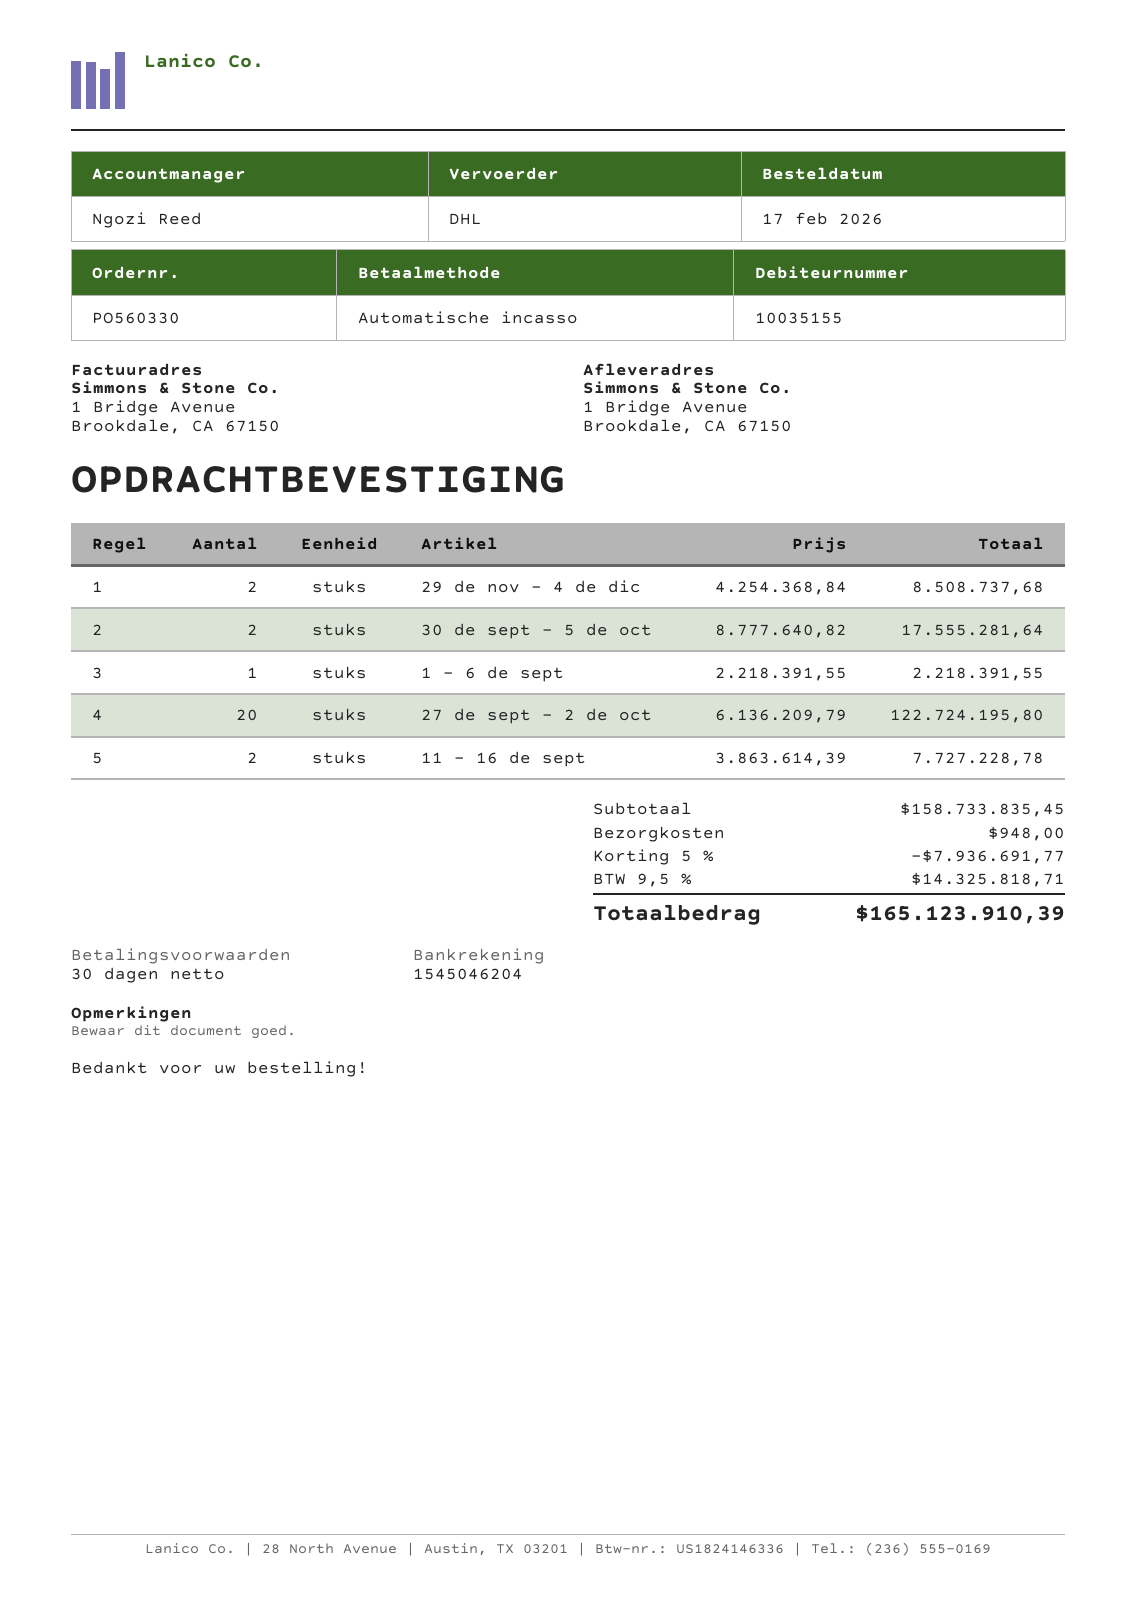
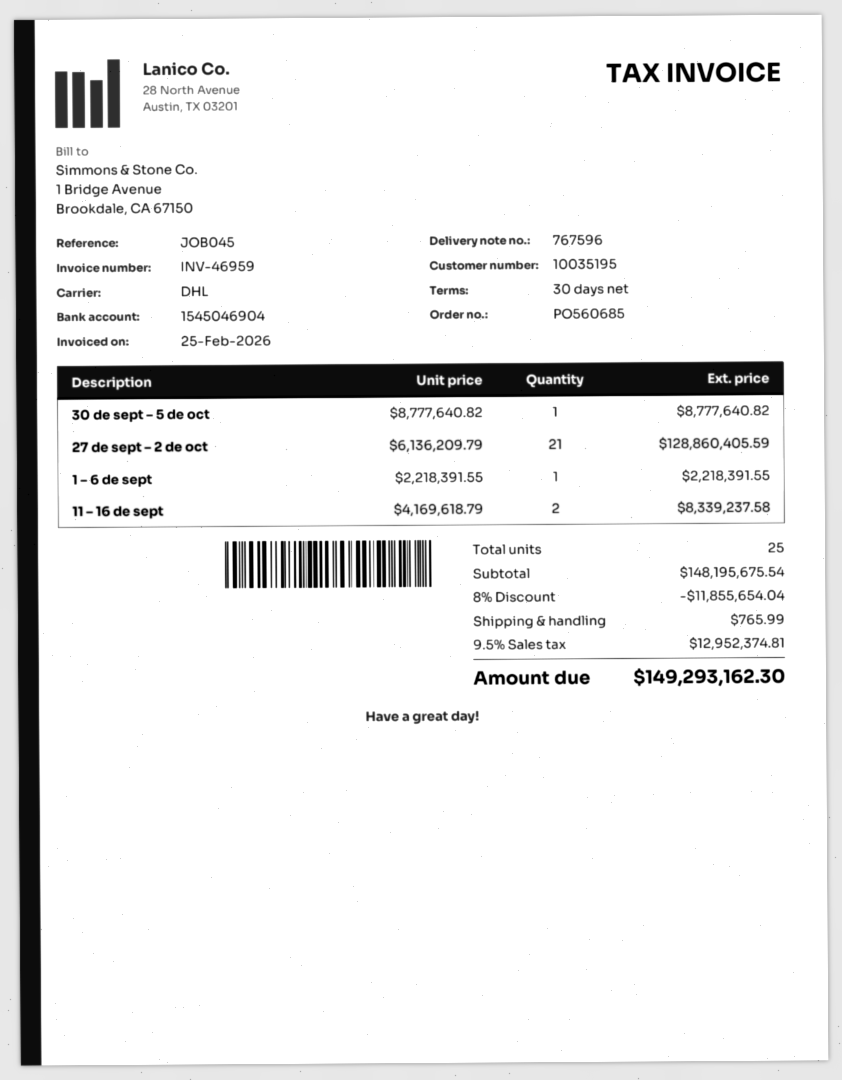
order number: PO560330 -> PO560685
customer number: 10035155 -> 10035195
bank account: 1545046204 -> 1545046904
29 de nov – 4 de dic: 2 x 4254368.84 = 8508737.68 -> none
30 de sept – 5 de oct: 2 x 8777640.82 = 17555281.64 -> 1 x 8777640.82 = 8777640.82
27 de sept – 2 de oct: 20 x 6136209.79 = 122724195.80 -> 21 x 6136209.79 = 128860405.59
11 – 16 de sept: 2 x 3863614.39 = 7727228.78 -> 2 x 4169618.79 = 8339237.58
subtotal: 158733835.45 -> 148195675.54
discount: 5% = 7936691.77 -> 8% = 11855654.04
shipping: 948.00 -> 765.99
tax: 9.5% = 14325818.71 -> 9.5% = 12952374.81
total: 165123910.39 -> 149293162.30

